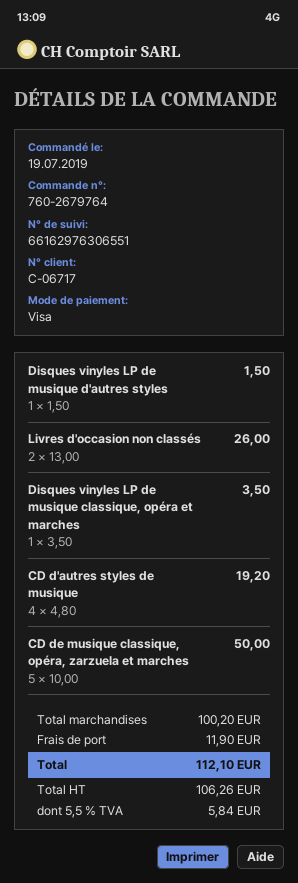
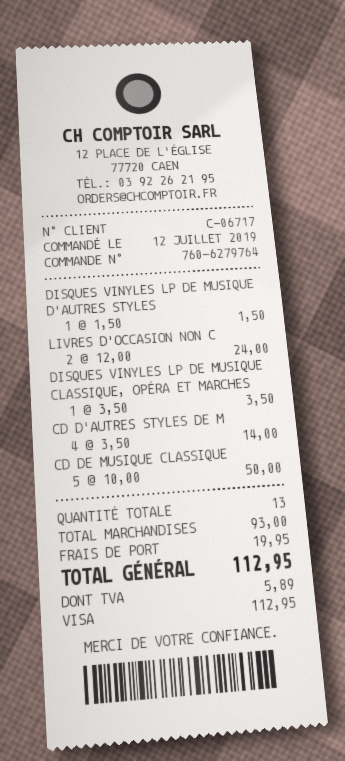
order number: 760-2679764 -> 760-6279764
order date: 2019-07-19 -> 2019-07-12
Livres d'occasion non classés: 2 x 13.00 = 26.00 -> 2 x 12.00 = 24.00
CD d'autres styles de musique: 4 x 4.80 = 19.20 -> 4 x 3.50 = 14.00
subtotal: 100.20 -> 93.00
shipping: 11.90 -> 19.95
tax: 5.84 -> 5.89
total: 112.10 -> 112.95

